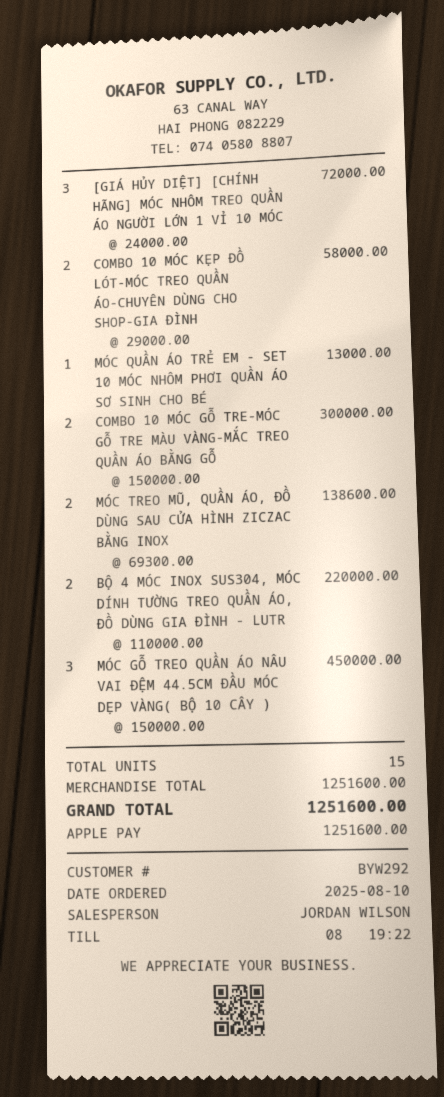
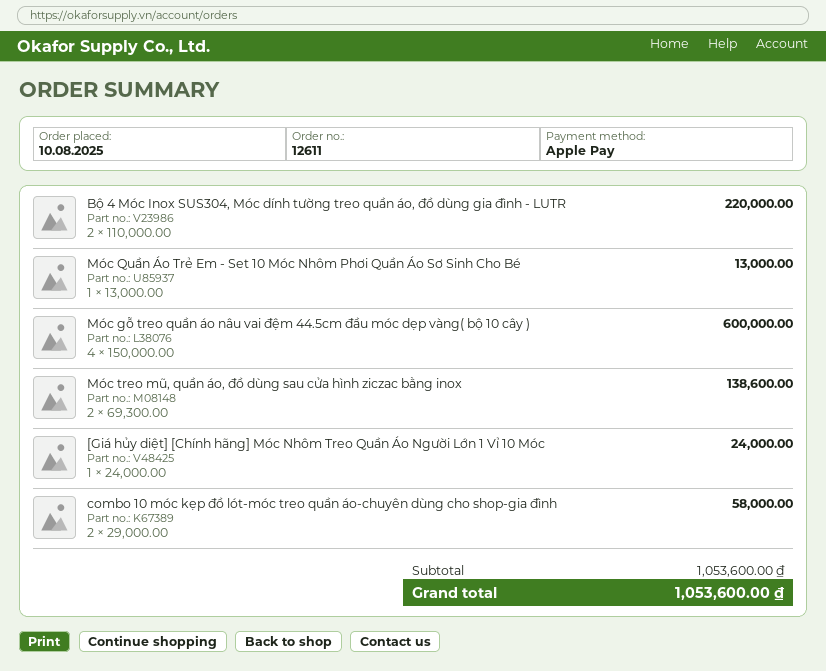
[GIÁ HỦY DIỆT] [CHÍNH HÃNG] MÓC NHÔM TREO QUẦN ÁO NGƯỜI LỚN 1 VỈ 10 MÓC: 3 x 24000.00 = 72000.00 -> 1 x 24000.00 = 24000.00
COMBO 10 MÓC GỖ TRE-MÓC GỖ TRE MÀU VÀNG-MẮC TREO QUẦN ÁO BẰNG GỖ: 2 x 150000.00 = 300000.00 -> none
MÓC GỖ TREO QUẦN ÁO NÂU VAI ĐỆM 44.5CM ĐẦU MÓC DẸP VÀNG( BỘ 10 CÂY ): 3 x 150000.00 = 450000.00 -> 4 x 150000.00 = 600000.00
subtotal: 1251600.00 -> 1053600.00
total: 1251600.00 -> 1053600.00

